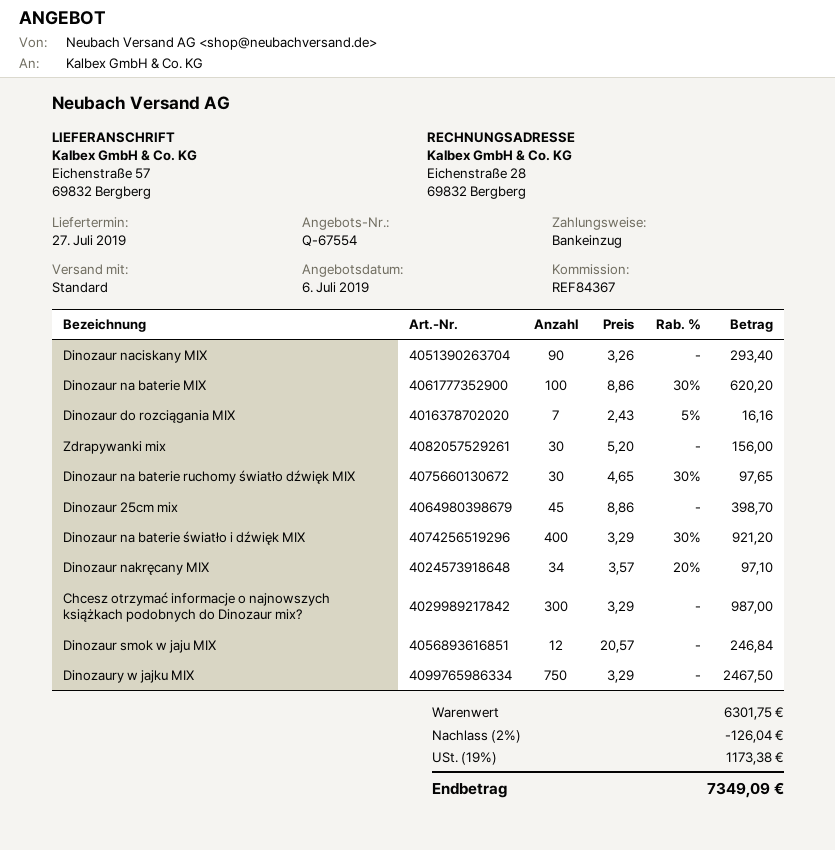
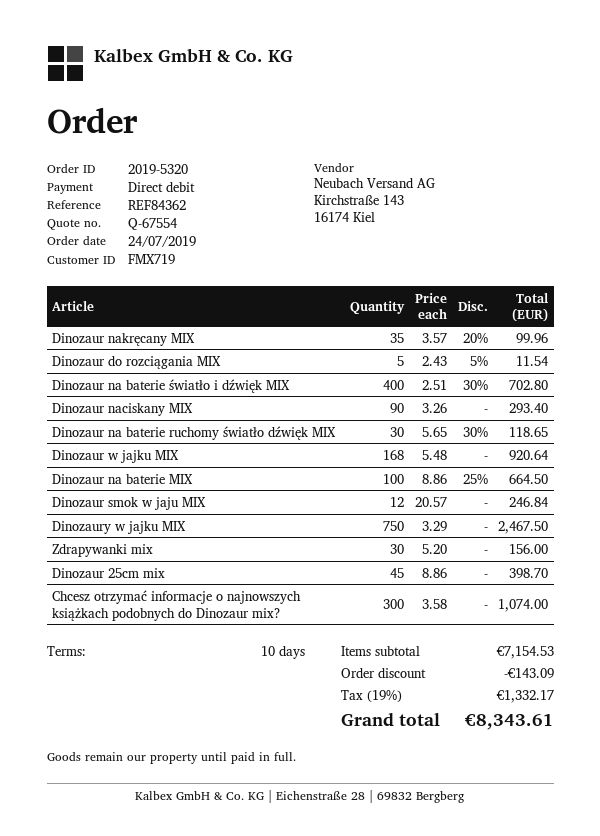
reference: REF84367 -> REF84362
Dinozaur na baterie MIX: 100 x 8.86 - 30% = 620.20 -> 100 x 8.86 - 25% = 664.50
Dinozaur do rozciągania MIX: 7 x 2.43 - 5% = 16.16 -> 5 x 2.43 - 5% = 11.54
Dinozaur na baterie ruchomy światło dźwięk MIX: 30 x 4.65 - 30% = 97.65 -> 30 x 5.65 - 30% = 118.65
Dinozaur na baterie światło i dźwięk MIX: 400 x 3.29 - 30% = 921.20 -> 400 x 2.51 - 30% = 702.80
Dinozaur nakręcany MIX: 34 x 3.57 - 20% = 97.10 -> 35 x 3.57 - 20% = 99.96
Chcesz otrzymać informacje o najnowszych książkach podobnych do Dinozaur mix?: 300 x 3.29 = 987.00 -> 300 x 3.58 = 1074.00
Dinozaur w jajku MIX: none -> 168 x 5.48 = 920.64
subtotal: 6301.75 -> 7154.53
discount: 126.04 -> 143.09
tax: 19% = 1173.38 -> 19% = 1332.17
total: 7349.09 -> 8343.61

